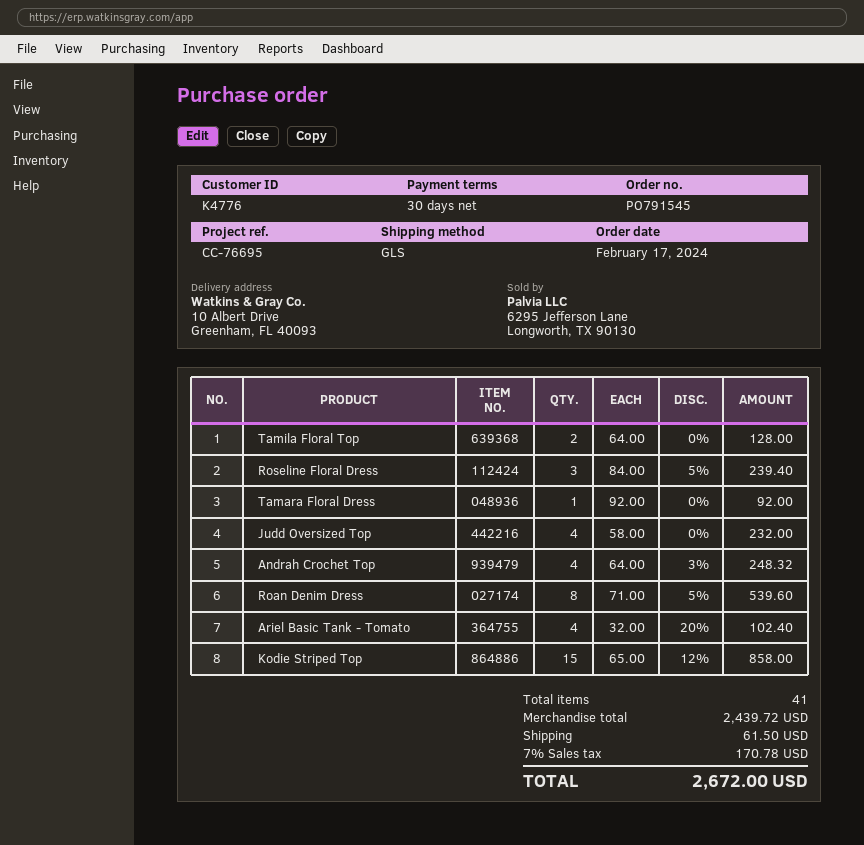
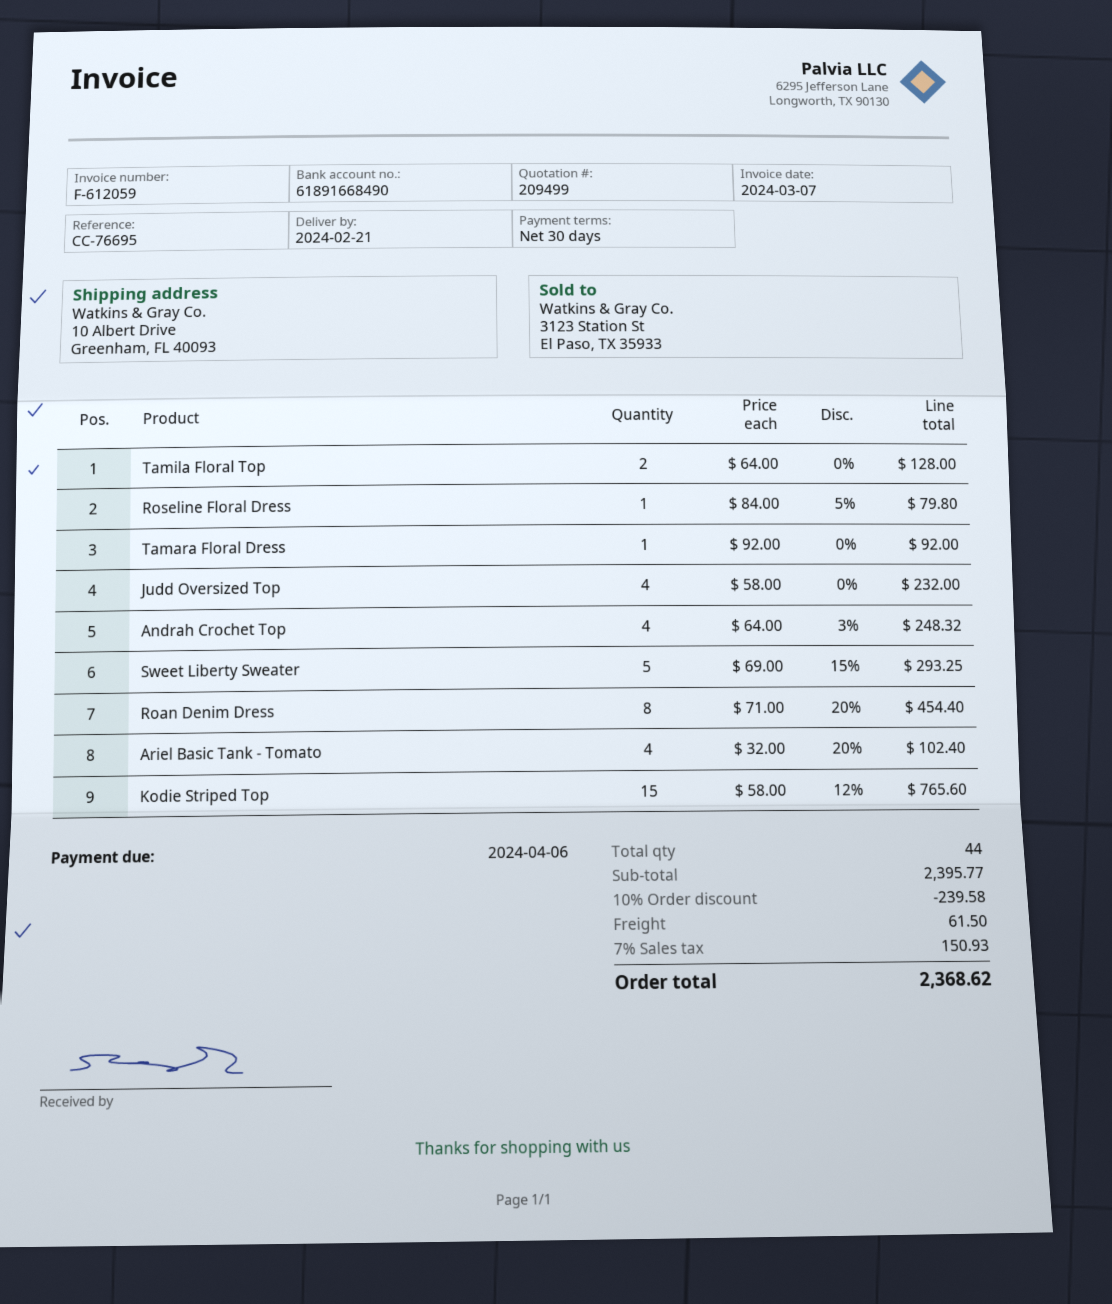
Roseline Floral Dress: 3 x 84.00 - 5% = 239.40 -> 1 x 84.00 - 5% = 79.80
Roan Denim Dress: 8 x 71.00 - 5% = 539.60 -> 8 x 71.00 - 20% = 454.40
Kodie Striped Top: 15 x 65.00 - 12% = 858.00 -> 15 x 58.00 - 12% = 765.60
Sweet Liberty Sweater: none -> 5 x 69.00 - 15% = 293.25
total quantity: 41 -> 44
subtotal: 2439.72 -> 2395.77
discount: none -> 10% = 239.58
tax: 7% = 170.78 -> 7% = 150.93
total: 2672.00 -> 2368.62

